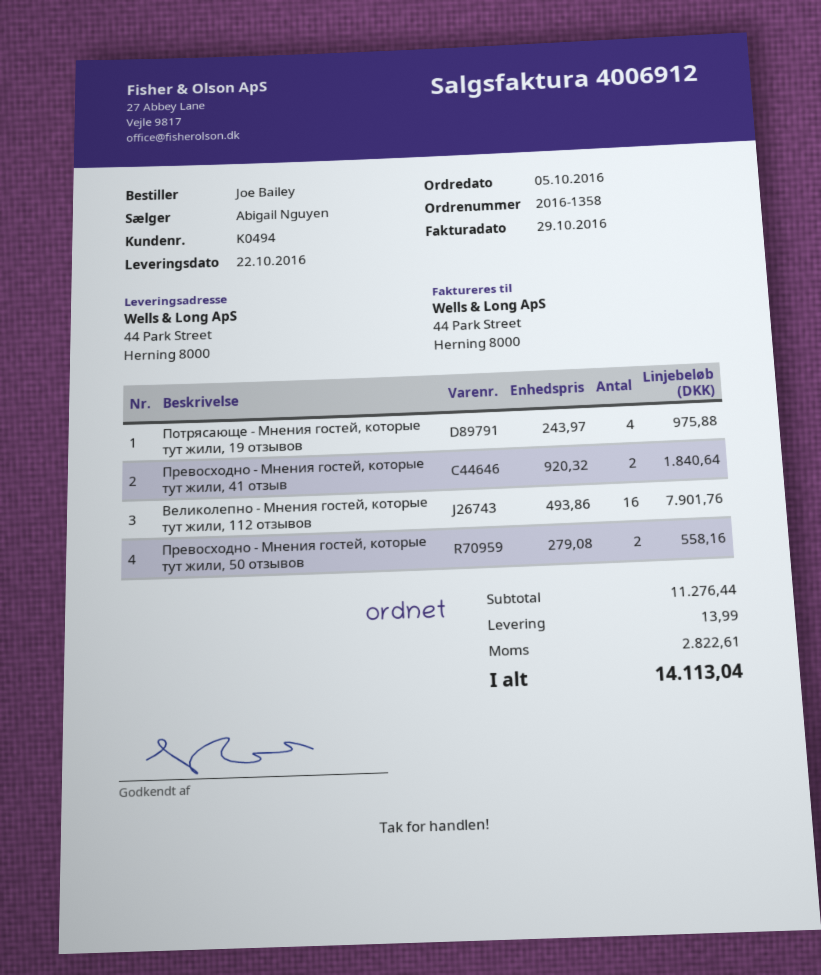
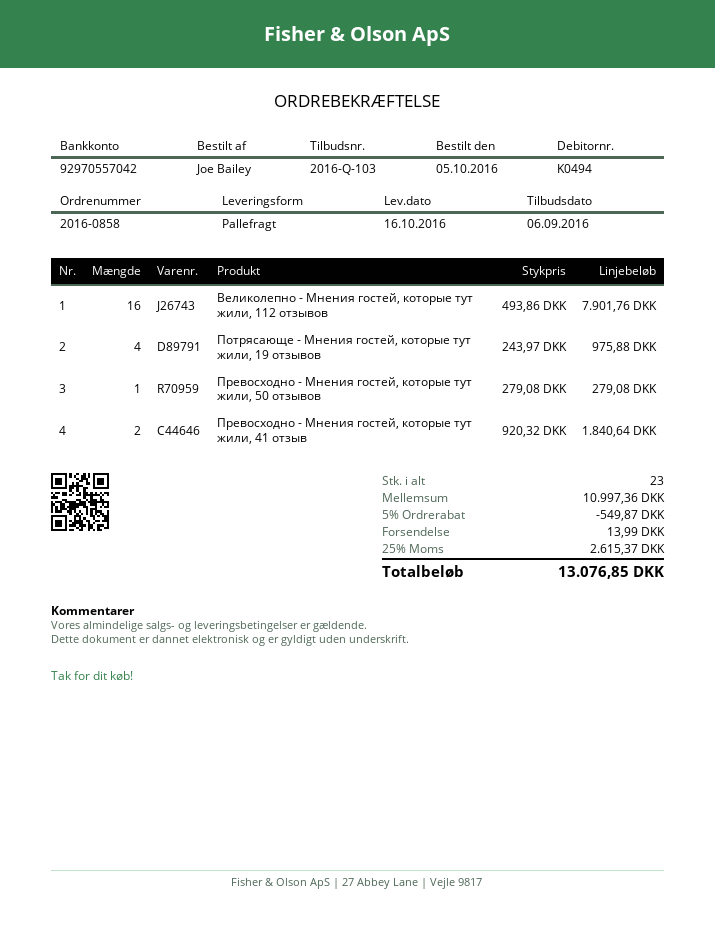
order number: 2016-1358 -> 2016-0858
delivery date: 2016-10-22 -> 2016-10-16
Превосходно - Мнения гостей, которые тут жили, 50 отзывов: 2 x 279.08 = 558.16 -> 1 x 279.08 = 279.08
subtotal: 11276.44 -> 10997.36
discount: none -> 5% = 549.87
tax: 2822.61 -> 2615.37
total: 14113.04 -> 13076.85

